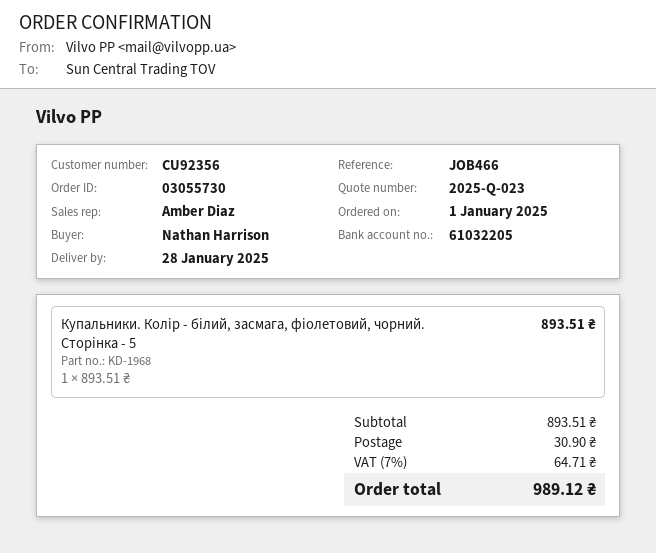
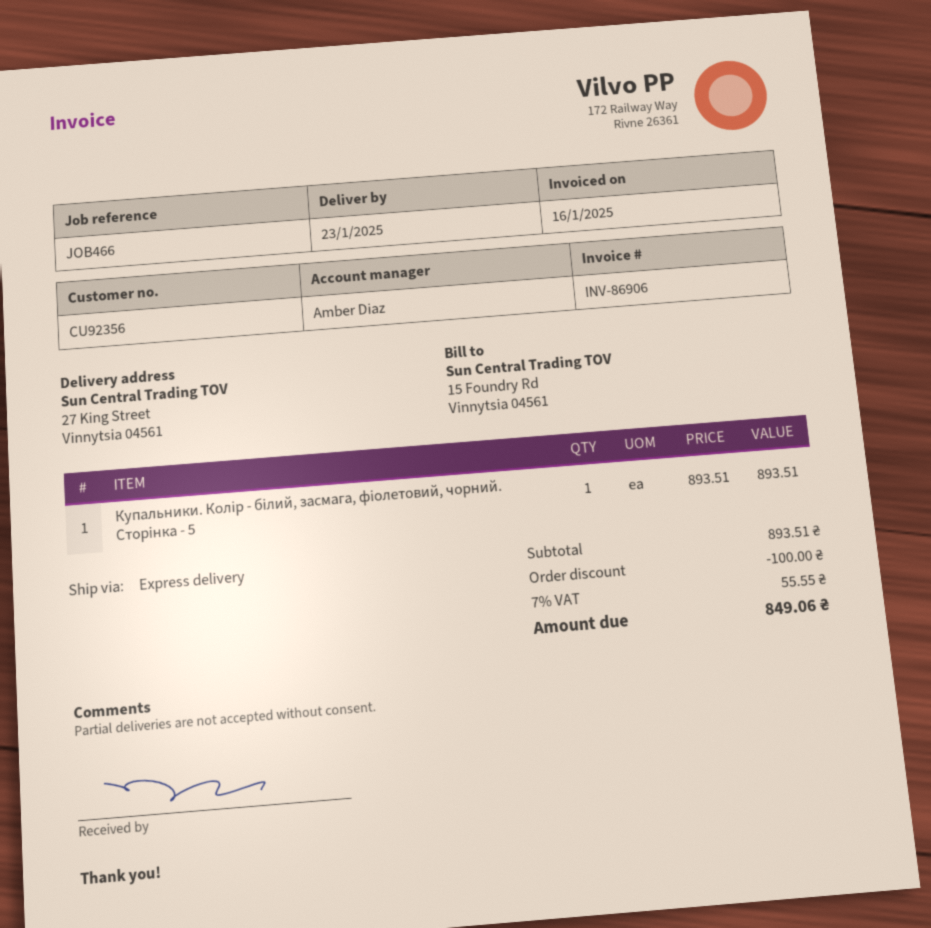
delivery date: 2025-01-28 -> 2025-01-23
discount: none -> 100.00
shipping: 30.90 -> none
tax: 7% = 64.71 -> 7% = 55.55
total: 989.12 -> 849.06

